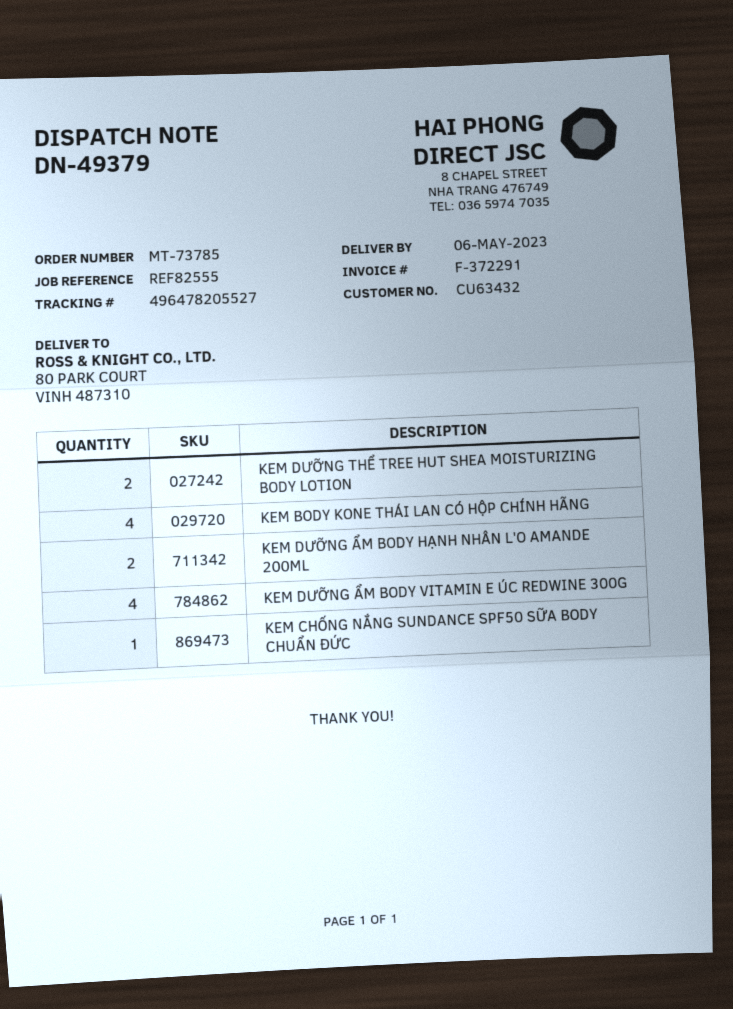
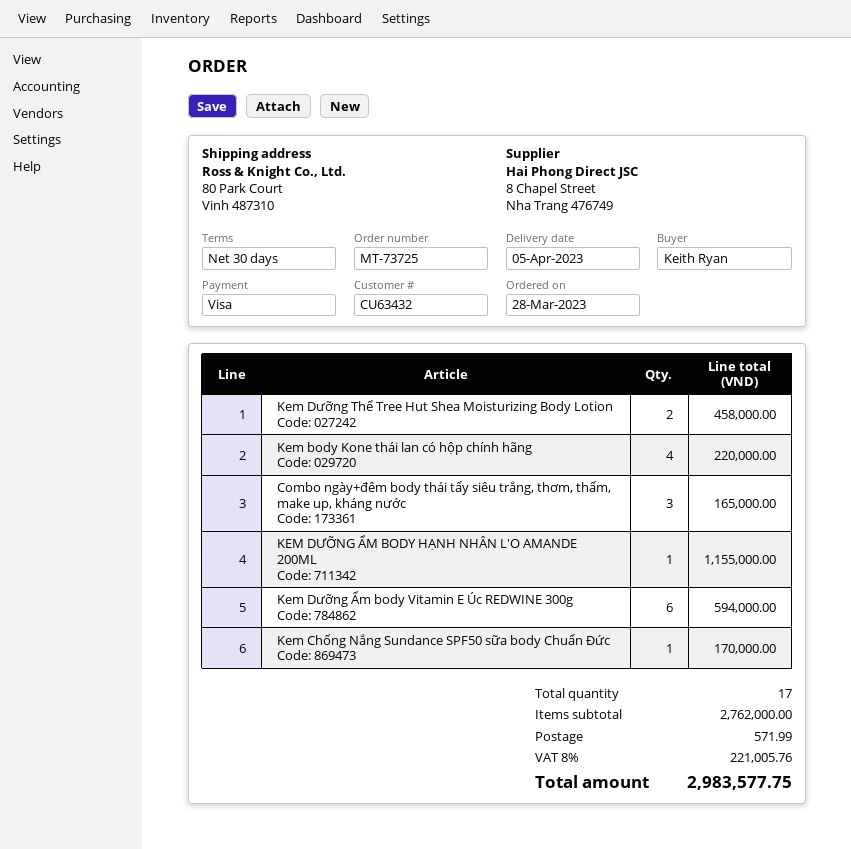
order number: MT-73785 -> MT-73725
delivery date: 2023-05-06 -> 2023-04-05
KEM DƯỠNG ẨM BODY HẠNH NHÂN L'O AMANDE 200ML: 2 -> 1
KEM DƯỠNG ẨM BODY VITAMIN E ÚC REDWINE 300G: 4 -> 6
Combo ngày+đêm body thái tẩy siêu trắng, thơm, thấm, make up, kháng nước: none -> 3

